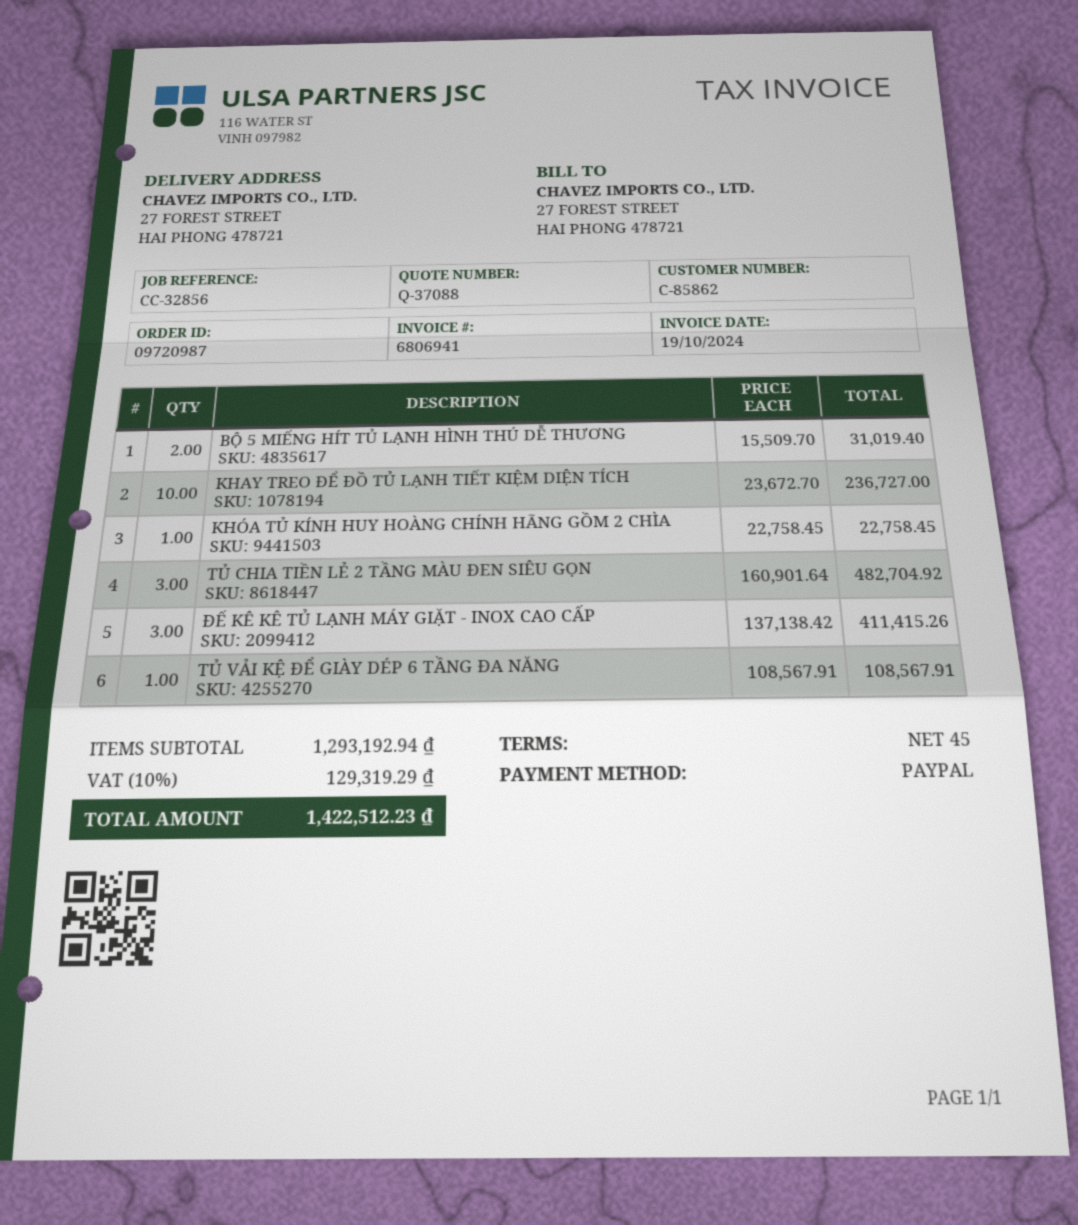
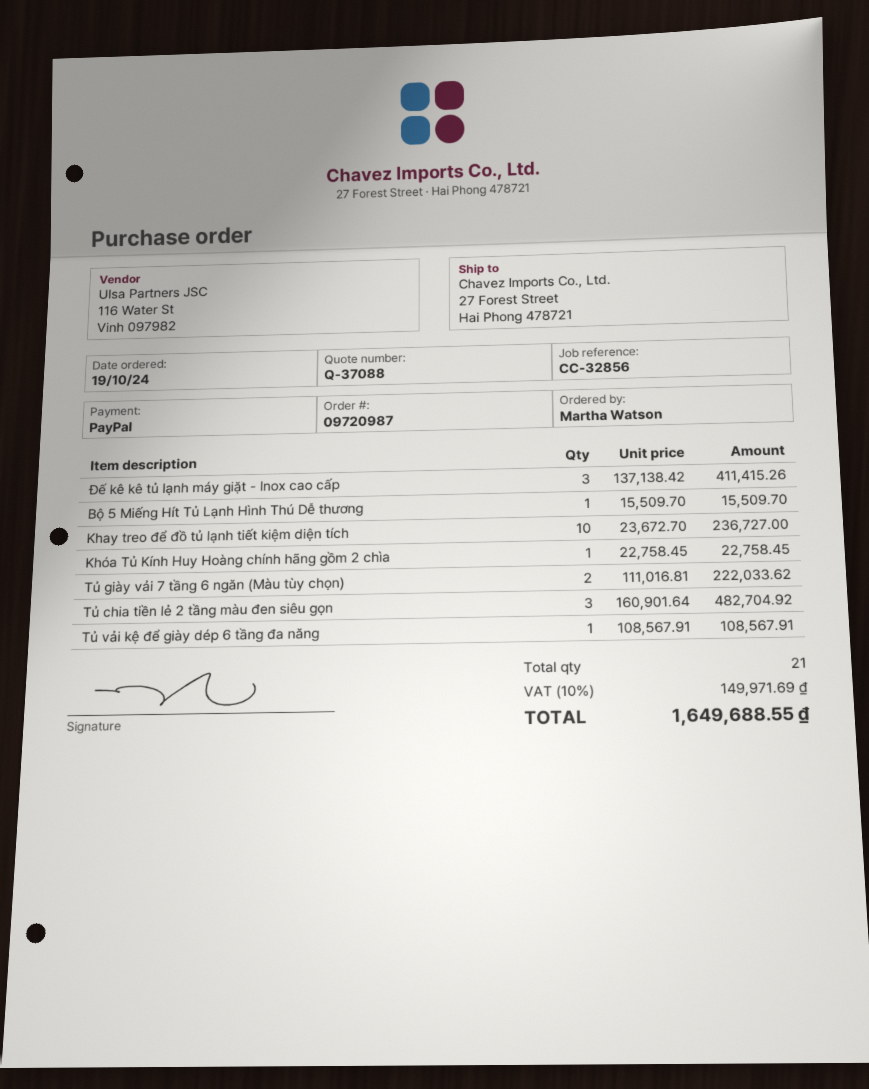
BỘ 5 MIẾNG HÍT TỦ LẠNH HÌNH THÚ DỄ THƯƠNG: 2 x 15509.70 = 31019.40 -> 1 x 15509.70 = 15509.70
Tủ giày vải 7 tầng 6 ngăn (Màu tùy chọn): none -> 2 x 111016.81 = 222033.62
tax: 10% = 129319.29 -> 10% = 149971.69
total: 1422512.23 -> 1649688.55

